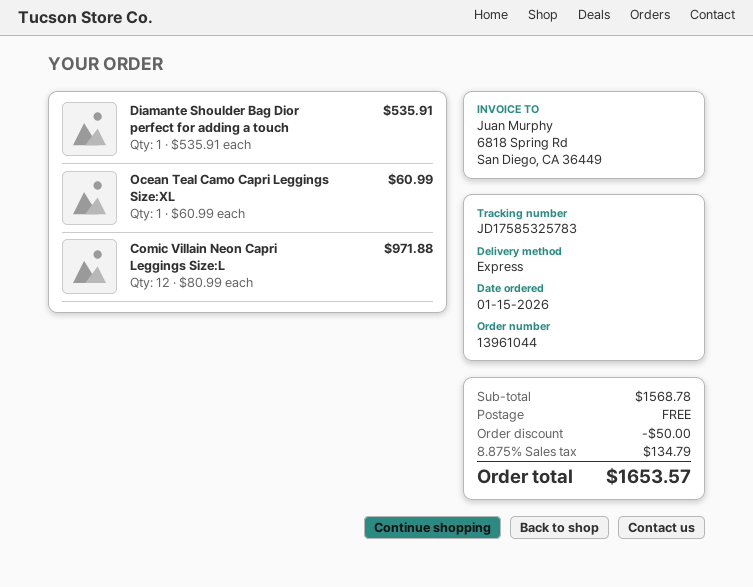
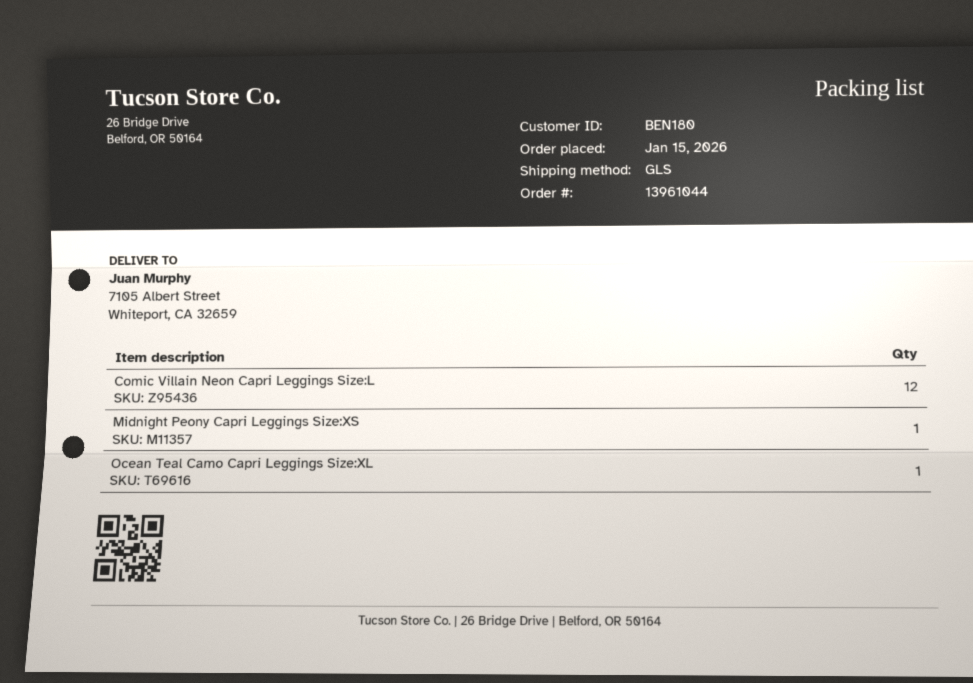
shipping method: express -> GLS
Diamante Shoulder Bag Dior perfect for adding a touch: 1 -> none
Midnight Peony Capri Leggings Size:XS: none -> 1

